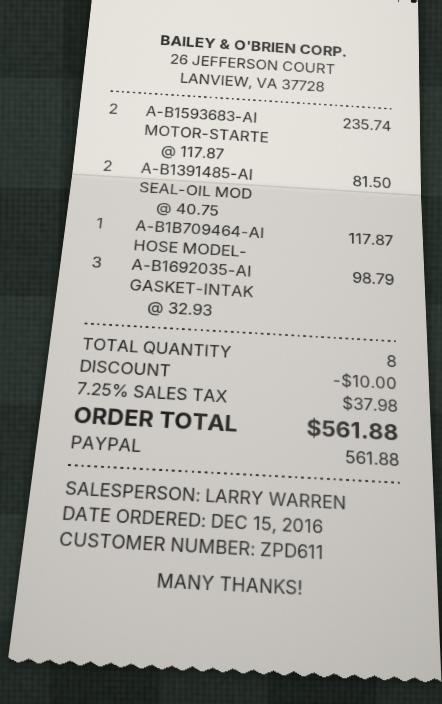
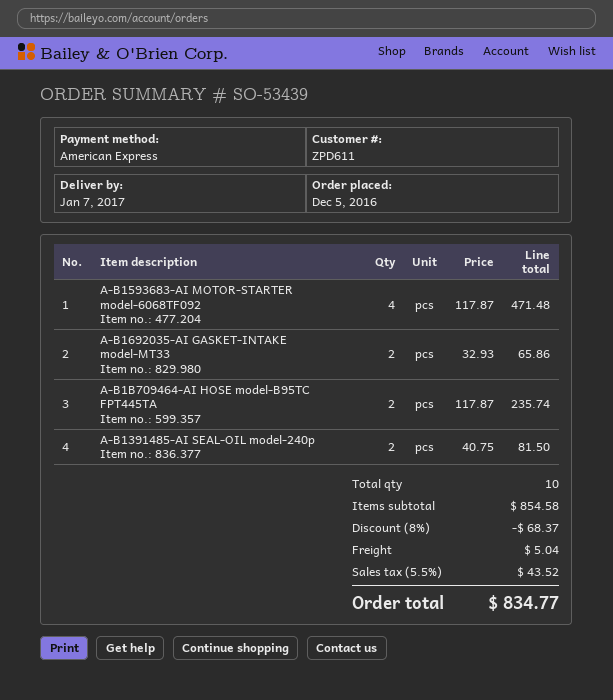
order date: 2016-12-15 -> 2016-12-05
payment method: PayPal -> American Express
A-B1593683-AI MOTOR-STARTE: 2 x 117.87 = 235.74 -> 4 x 117.87 = 471.48
A-B1B709464-AI HOSE MODEL-: 1 x 117.87 = 117.87 -> 2 x 117.87 = 235.74
A-B1692035-AI GASKET-INTAK: 3 x 32.93 = 98.79 -> 2 x 32.93 = 65.86
total quantity: 8 -> 10
discount: 10.00 -> 68.37
shipping: none -> 5.04
tax: 7.25% = 37.98 -> 5.5% = 43.52
total: 561.88 -> 834.77

